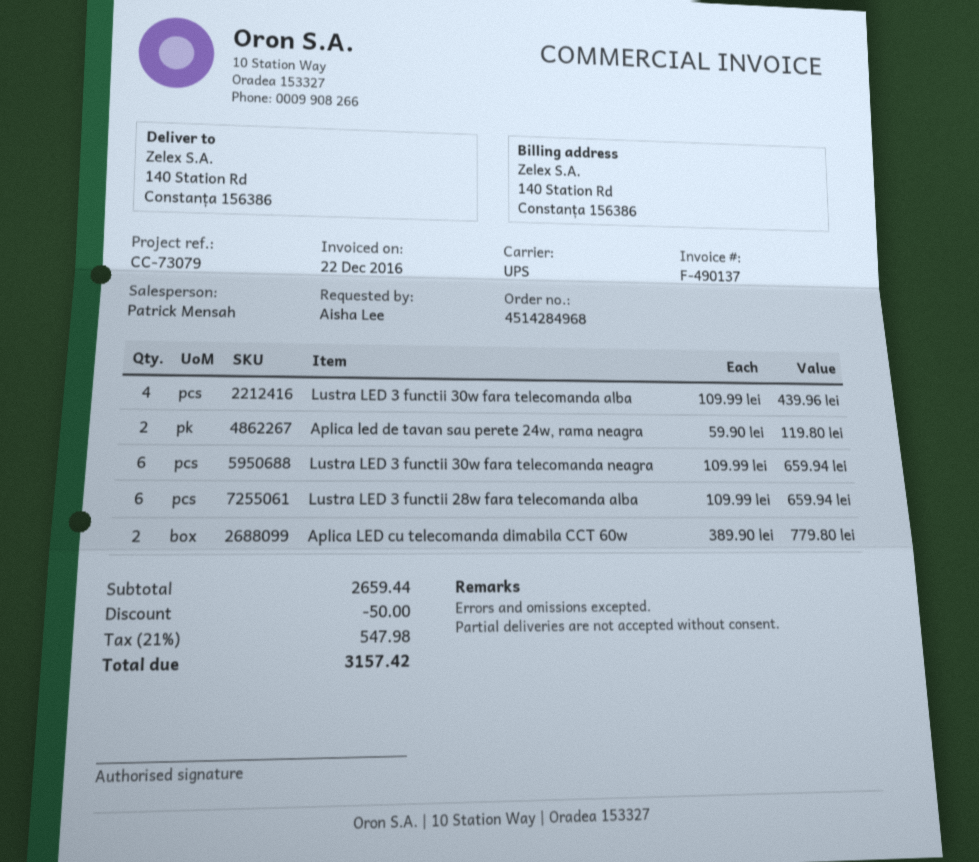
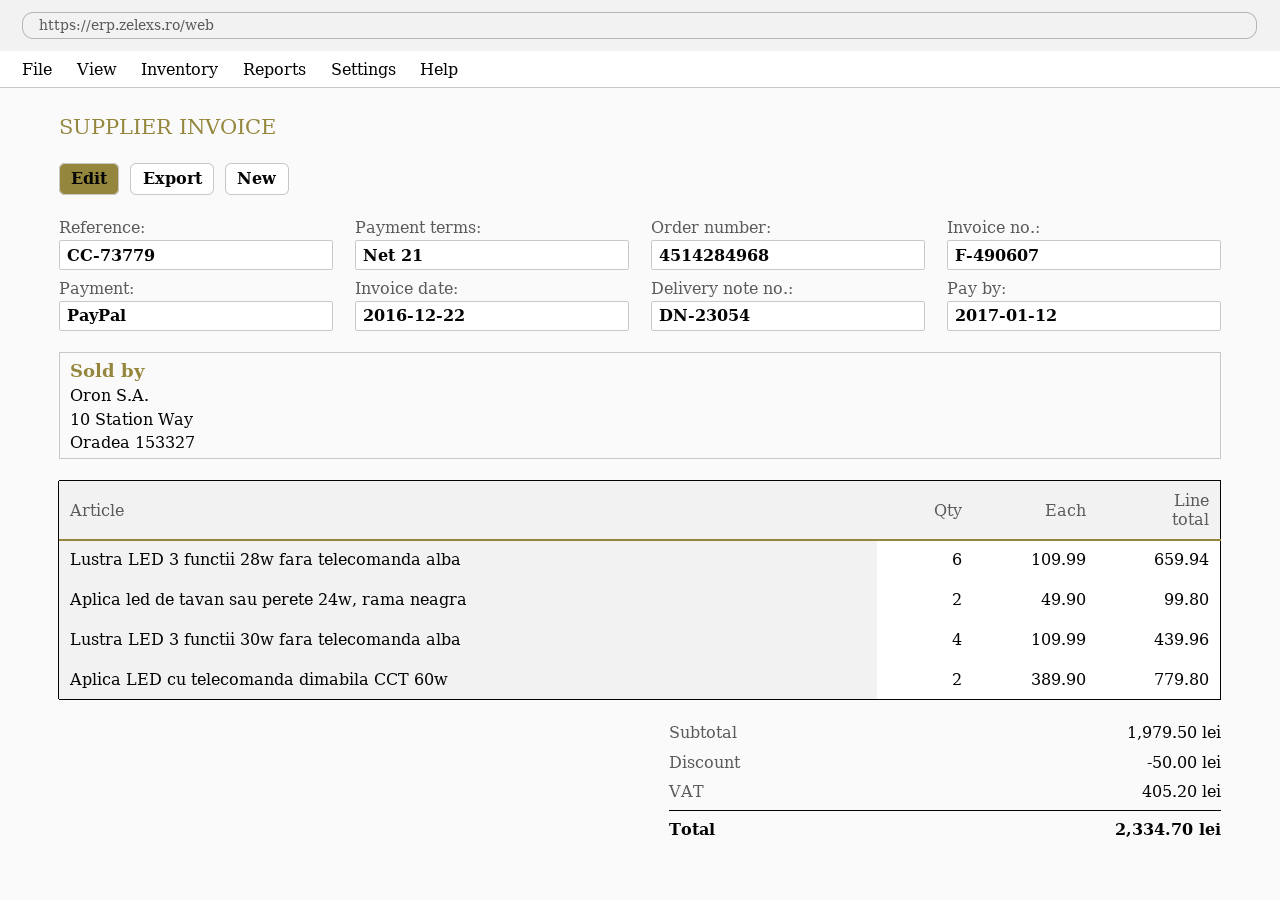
invoice number: F-490137 -> F-490607
reference: CC-73079 -> CC-73779
Aplica led de tavan sau perete 24w, rama neagra: 2 x 59.90 = 119.80 -> 2 x 49.90 = 99.80
Lustra LED 3 functii 30w fara telecomanda neagra: 6 x 109.99 = 659.94 -> none
subtotal: 2659.44 -> 1979.50
tax: 547.98 -> 405.20
total: 3157.42 -> 2334.70

